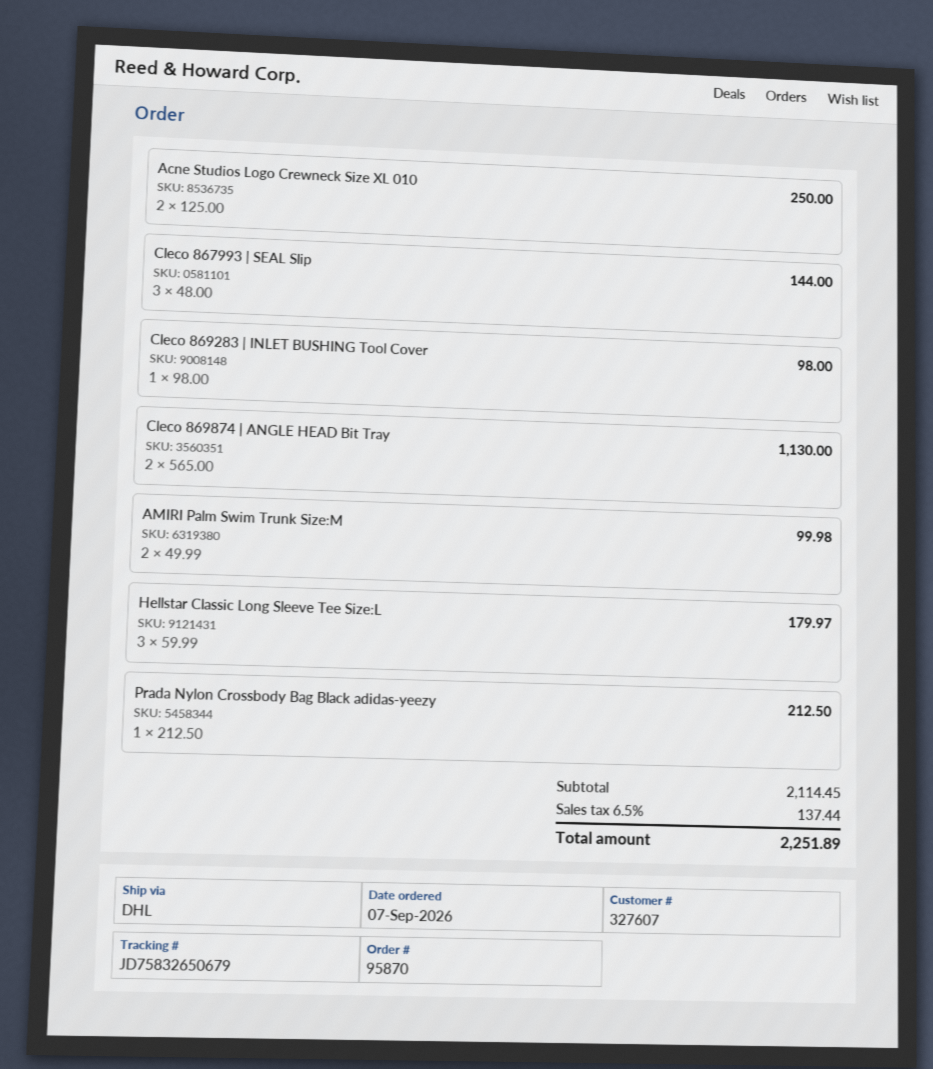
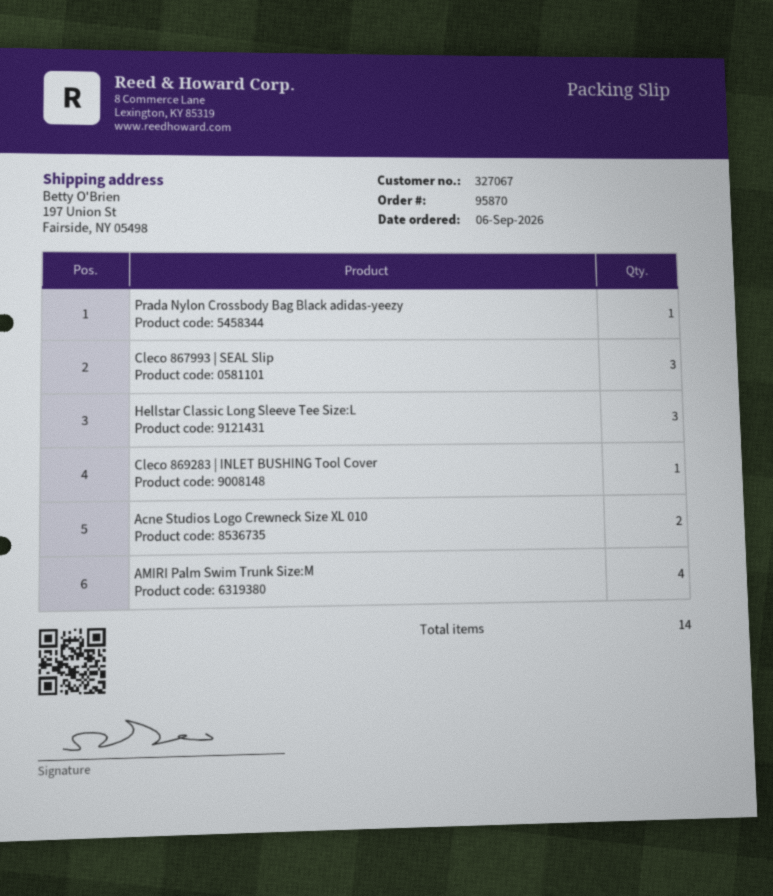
order date: 2026-09-07 -> 2026-09-06
customer number: 327607 -> 327067
Cleco 869874 | ANGLE HEAD Bit Tray: 2 -> none
AMIRI Palm Swim Trunk Size:M: 2 -> 4

